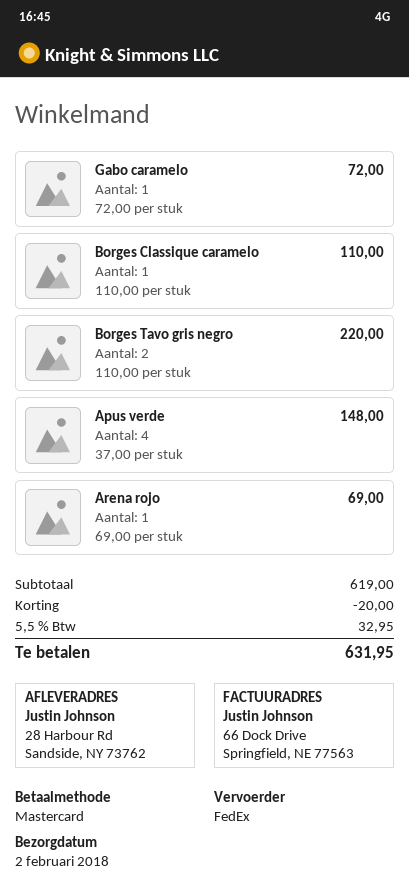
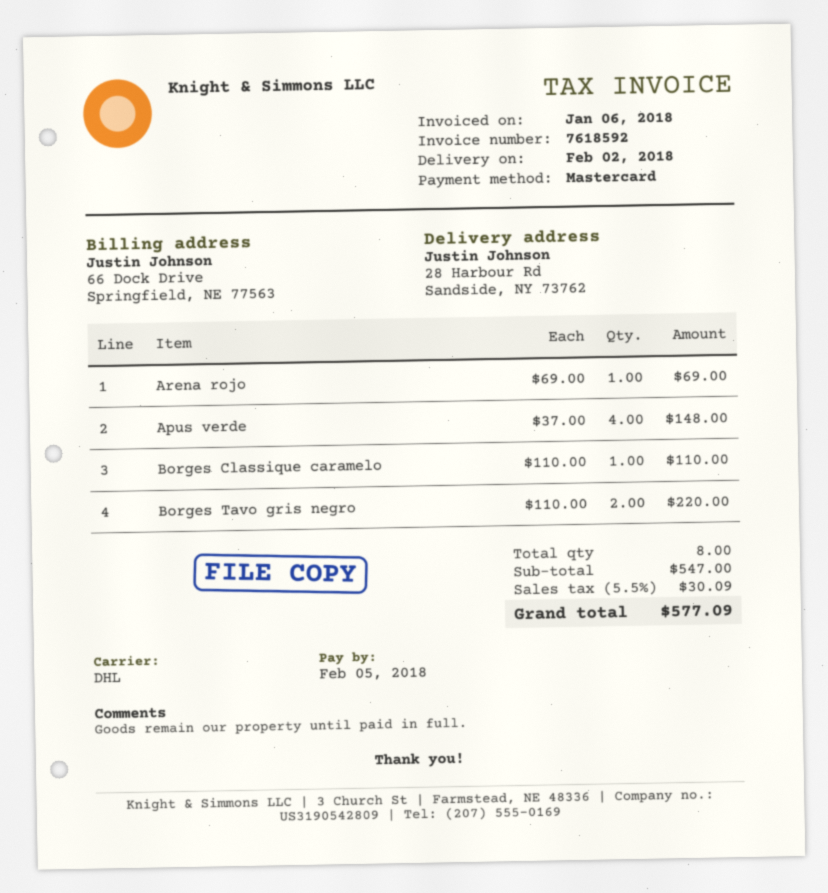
shipping method: FedEx -> DHL
Gabo caramelo: 1 x 72.00 = 72.00 -> none
subtotal: 619.00 -> 547.00
discount: 20.00 -> none
tax: 5.5% = 32.95 -> 5.5% = 30.09
total: 631.95 -> 577.09

